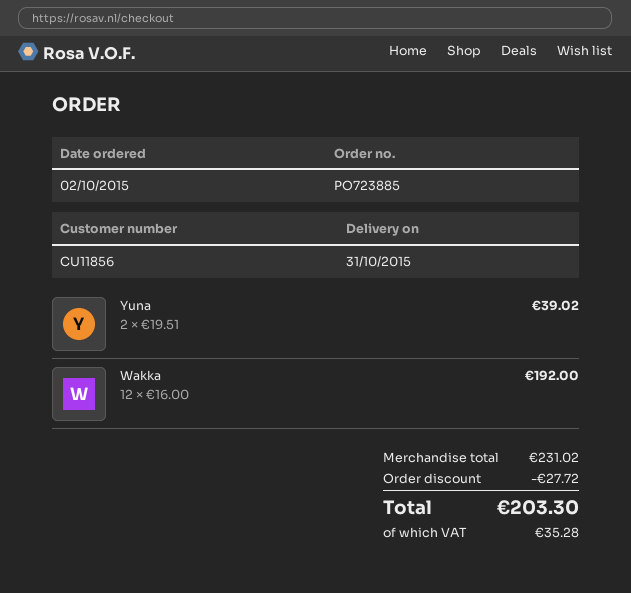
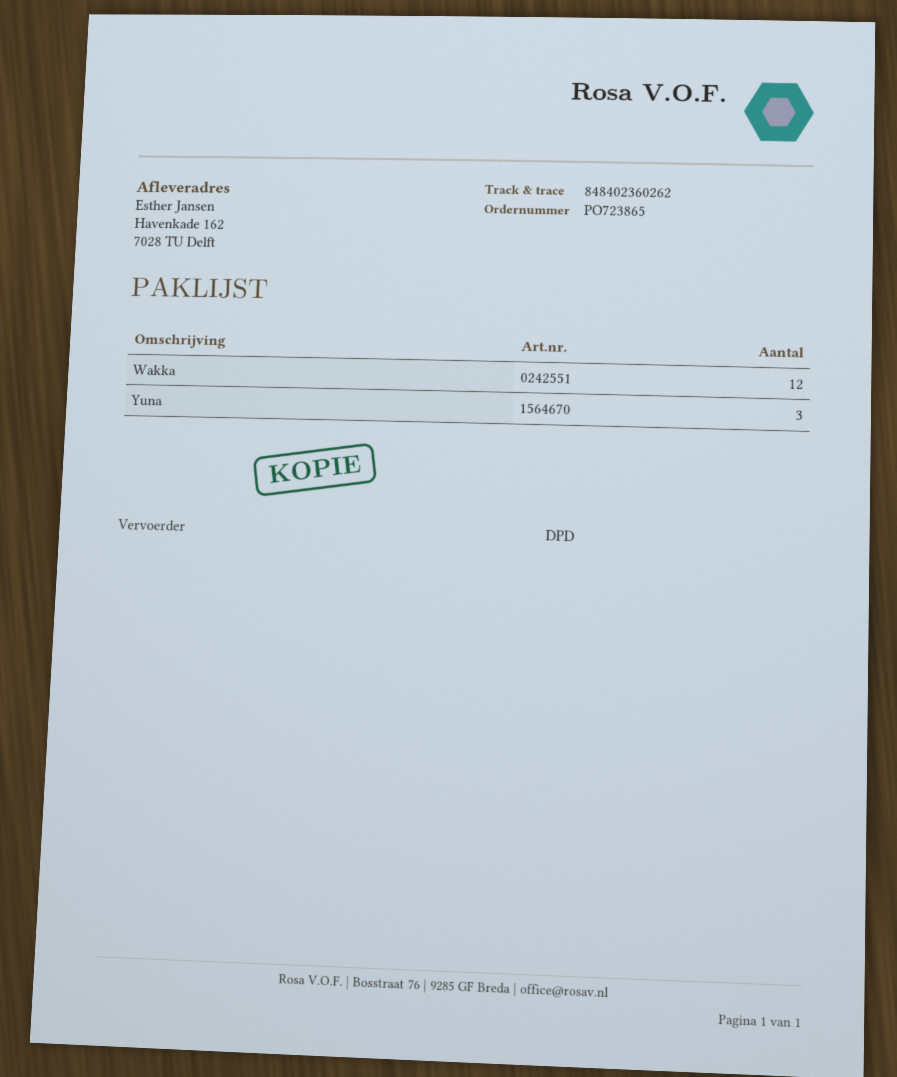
order number: PO723885 -> PO723865
Yuna: 2 -> 3

